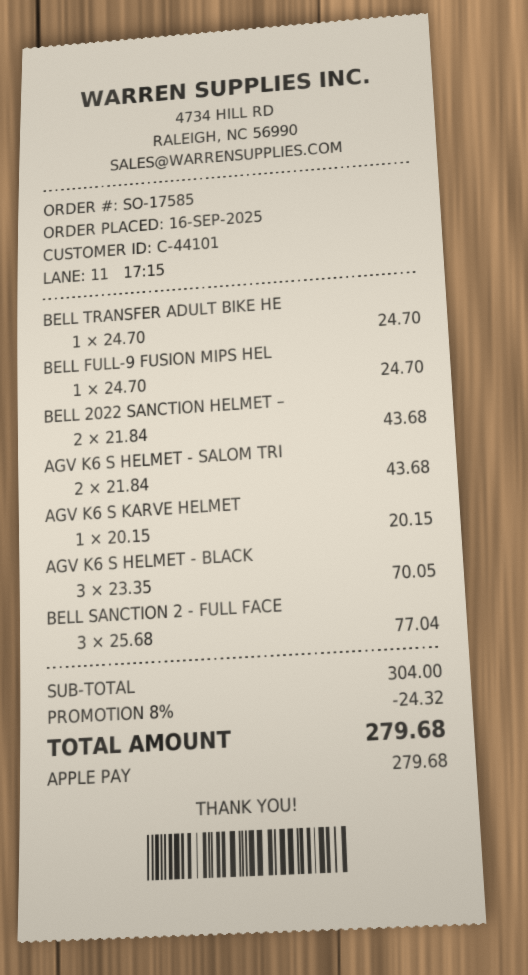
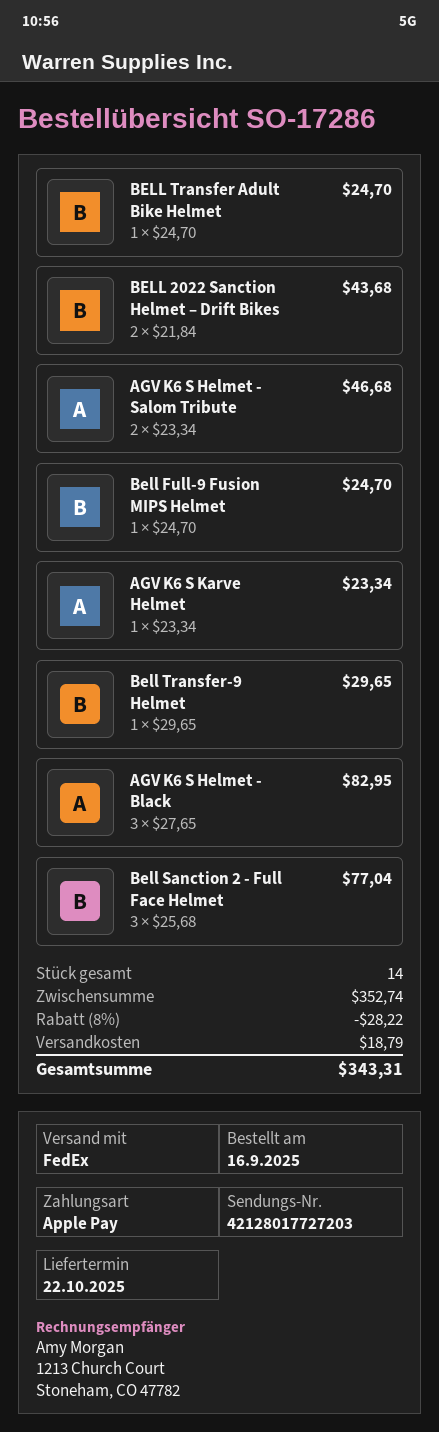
order number: SO-17585 -> SO-17286
AGV K6 S HELMET - SALOM TRI: 2 x 21.84 = 43.68 -> 2 x 23.34 = 46.68
AGV K6 S KARVE HELMET: 1 x 20.15 = 20.15 -> 1 x 23.34 = 23.34
AGV K6 S HELMET - BLACK: 3 x 23.35 = 70.05 -> 3 x 27.65 = 82.95
Bell Transfer-9 Helmet: none -> 1 x 29.65 = 29.65
subtotal: 304.00 -> 352.74
discount: 8% = 24.32 -> 8% = 28.22
shipping: none -> 18.79
total: 279.68 -> 343.31

